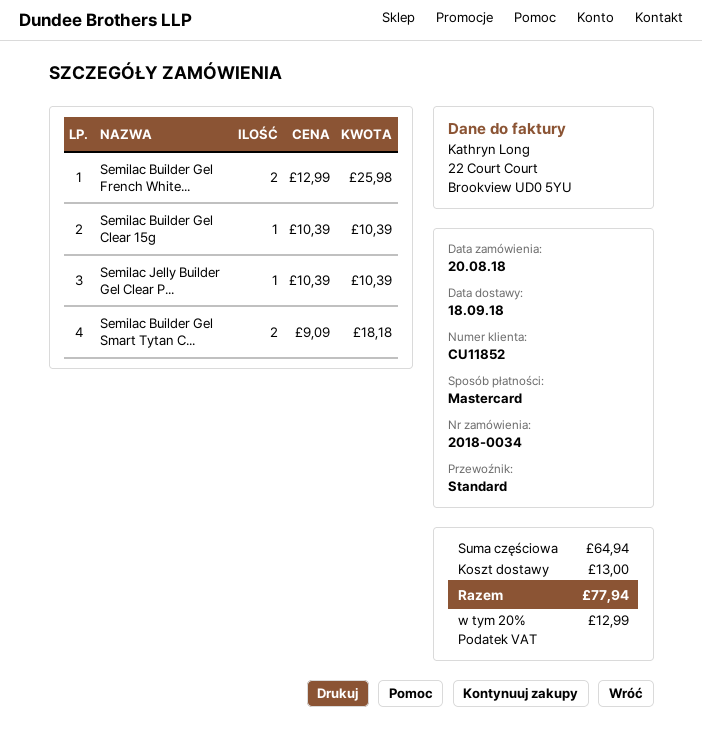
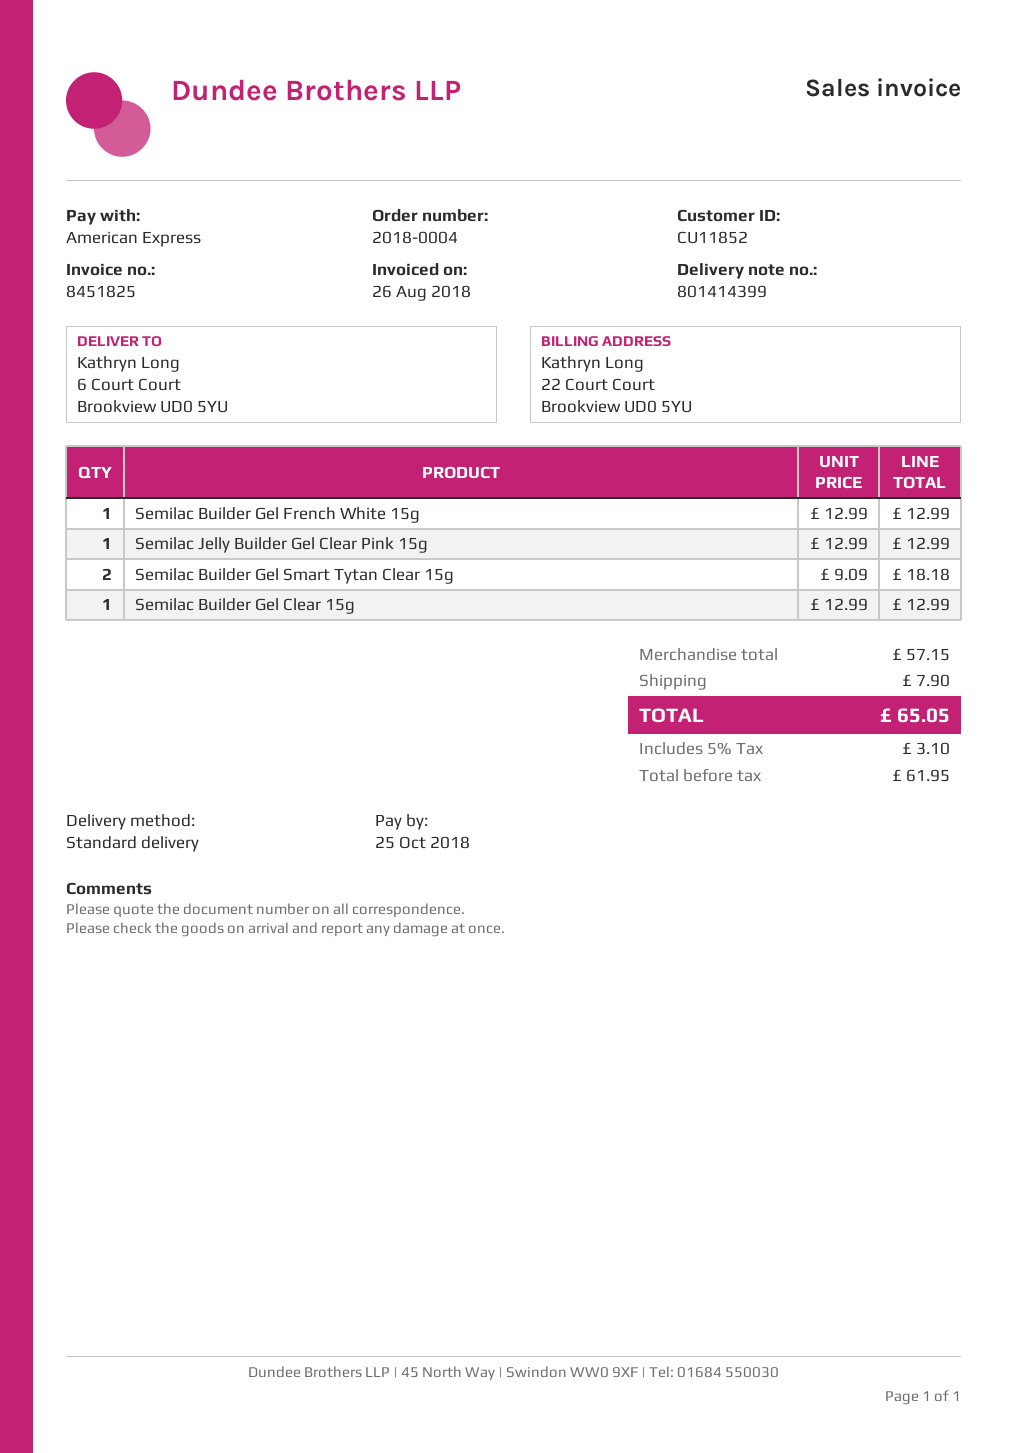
order number: 2018-0034 -> 2018-0004
payment method: Mastercard -> American Express
Semilac Builder Gel French White...: 2 x 12.99 = 25.98 -> 1 x 12.99 = 12.99
Semilac Builder Gel Clear 15g: 1 x 10.39 = 10.39 -> 1 x 12.99 = 12.99
Semilac Jelly Builder Gel Clear P...: 1 x 10.39 = 10.39 -> 1 x 12.99 = 12.99
subtotal: 64.94 -> 57.15
shipping: 13.00 -> 7.90
tax: 20% = 12.99 -> 5% = 3.10
total: 77.94 -> 65.05

